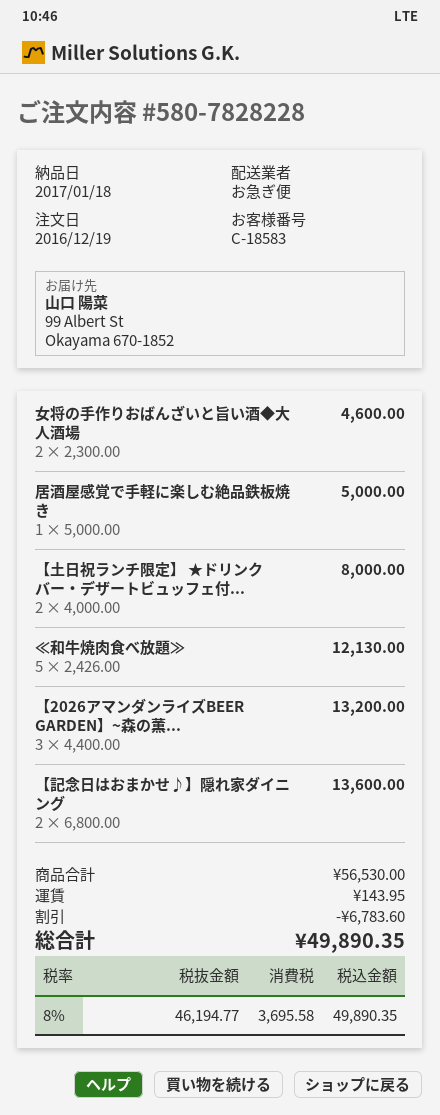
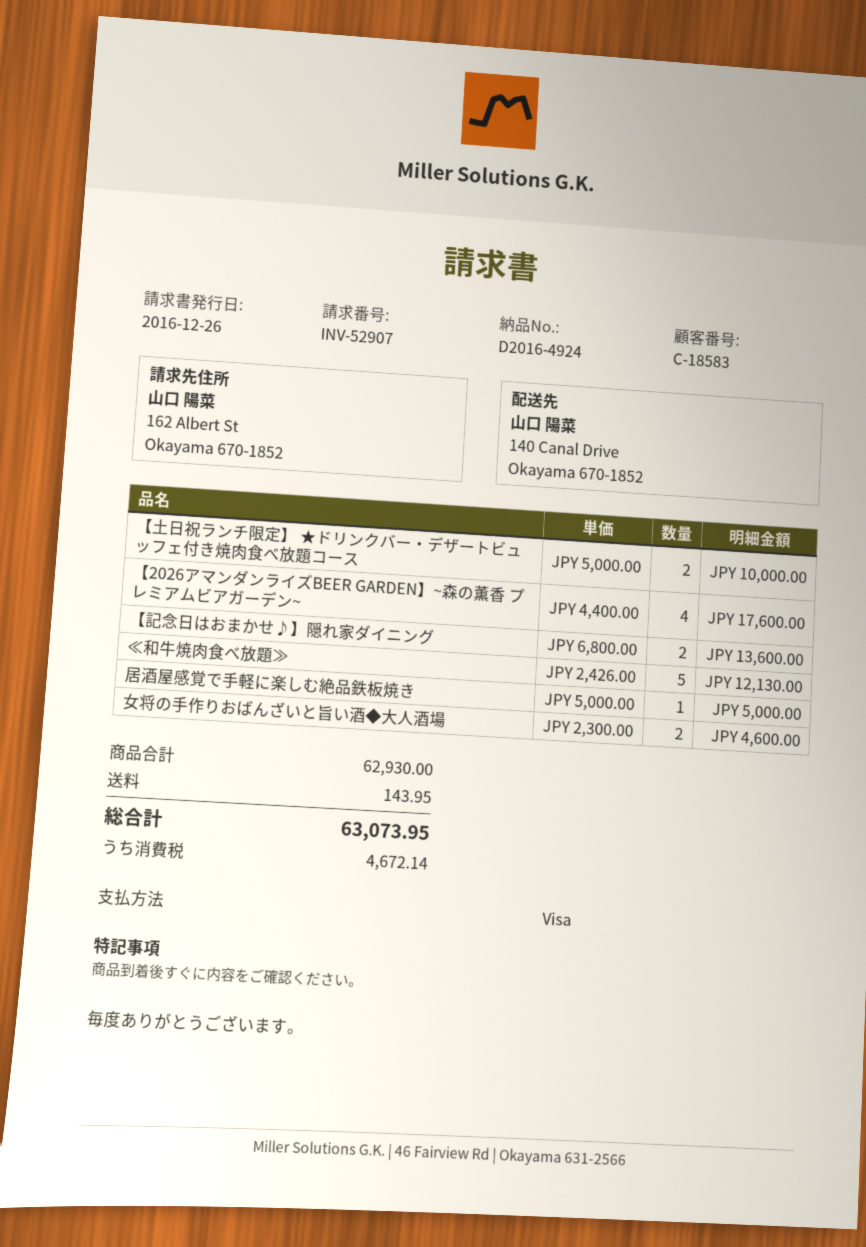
ship to: 99 Albert St, Okayama 670-1852 -> 140 Canal Drive, Okayama 670-1852
【土日祝ランチ限定】 ★ドリンクバー・デザートビュッフェ付...: 2 x 4000.00 = 8000.00 -> 2 x 5000.00 = 10000.00
【2026アマンダンライズBEER GARDEN】~森の薫...: 3 x 4400.00 = 13200.00 -> 4 x 4400.00 = 17600.00
subtotal: 56530.00 -> 62930.00
discount: 6783.60 -> none
tax: 3695.58 -> 4672.14
total: 49890.35 -> 63073.95

